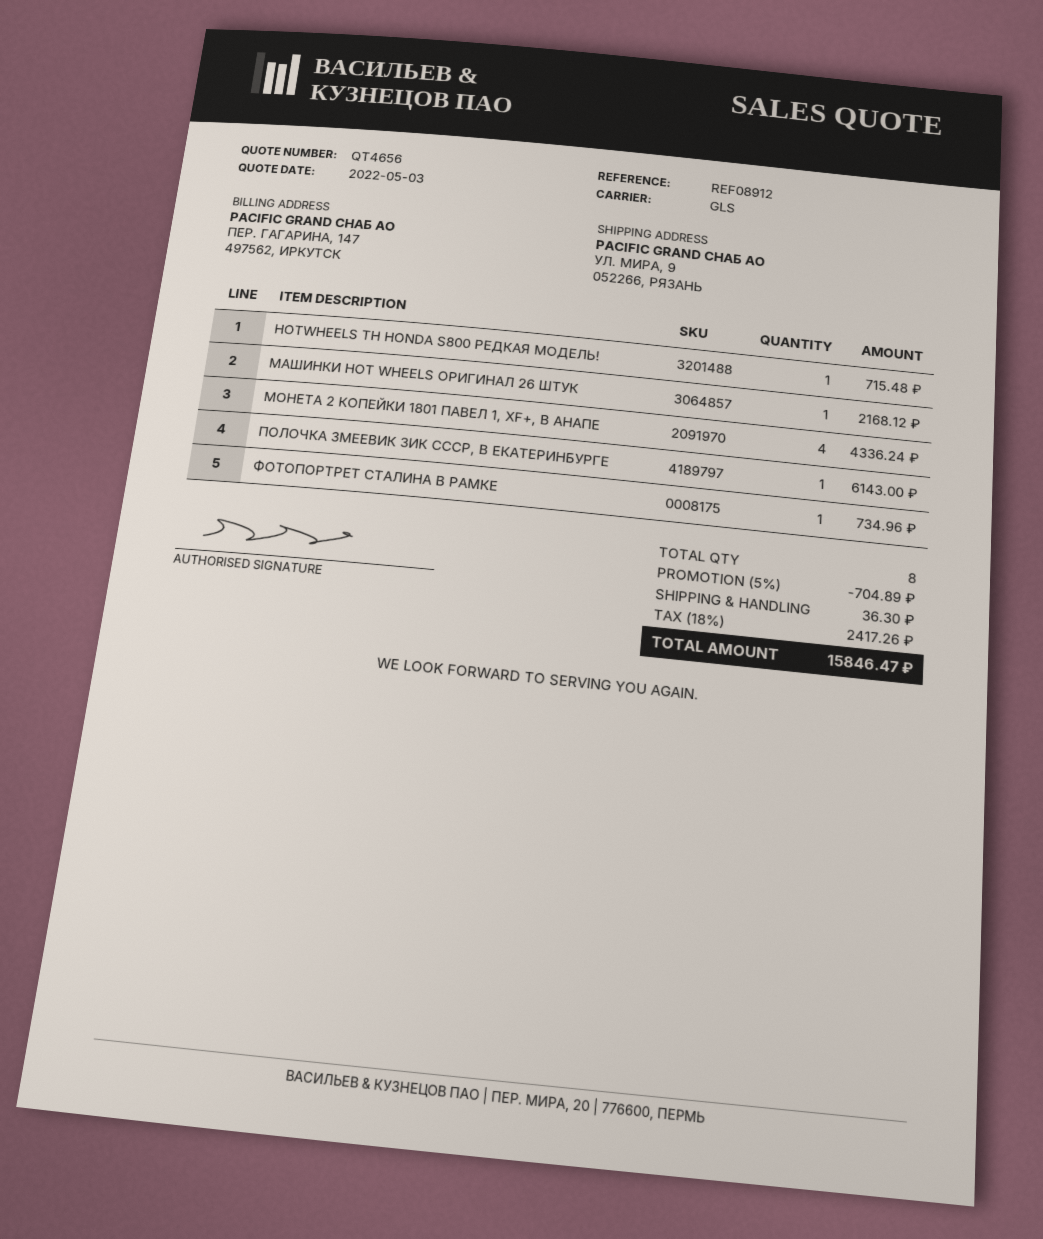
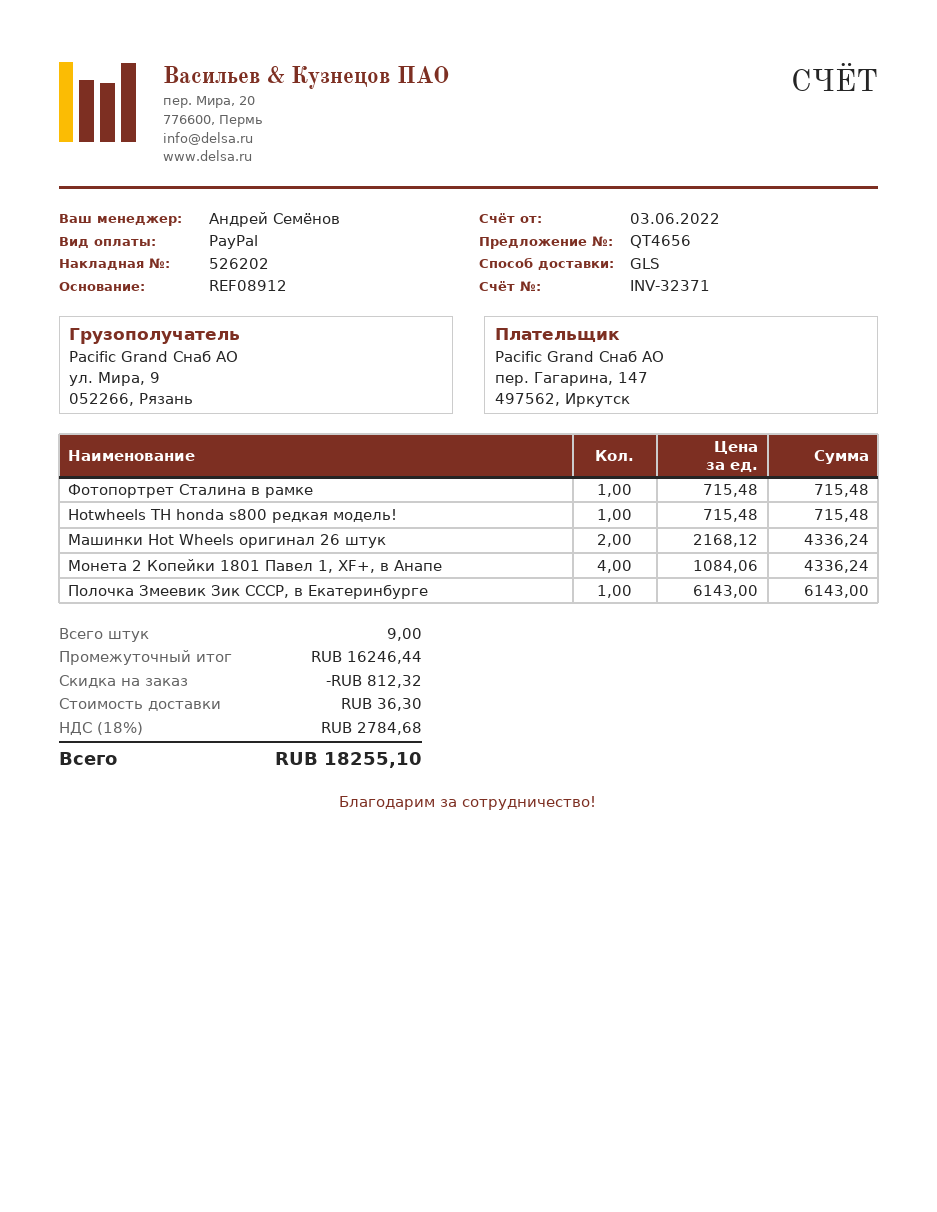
МАШИНКИ HOT WHEELS ОРИГИНАЛ 26 ШТУК: 1 for 2168.12 -> 2 for 4336.24
ФОТОПОРТРЕТ СТАЛИНА В РАМКЕ: 1 for 734.96 -> 1 for 715.48
total quantity: 8 -> 9
discount: 704.89 -> 812.32
tax: 18% = 2417.26 -> 18% = 2784.68
total: 15846.47 -> 18255.10

